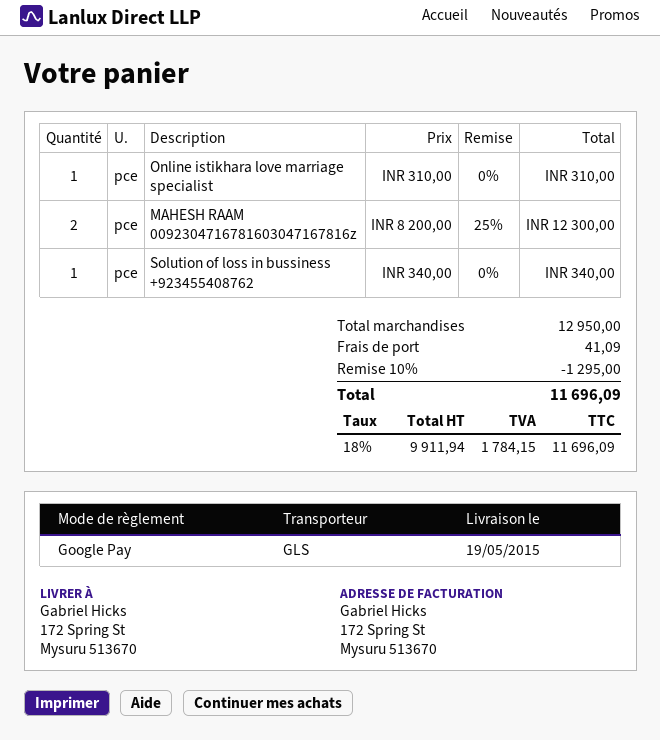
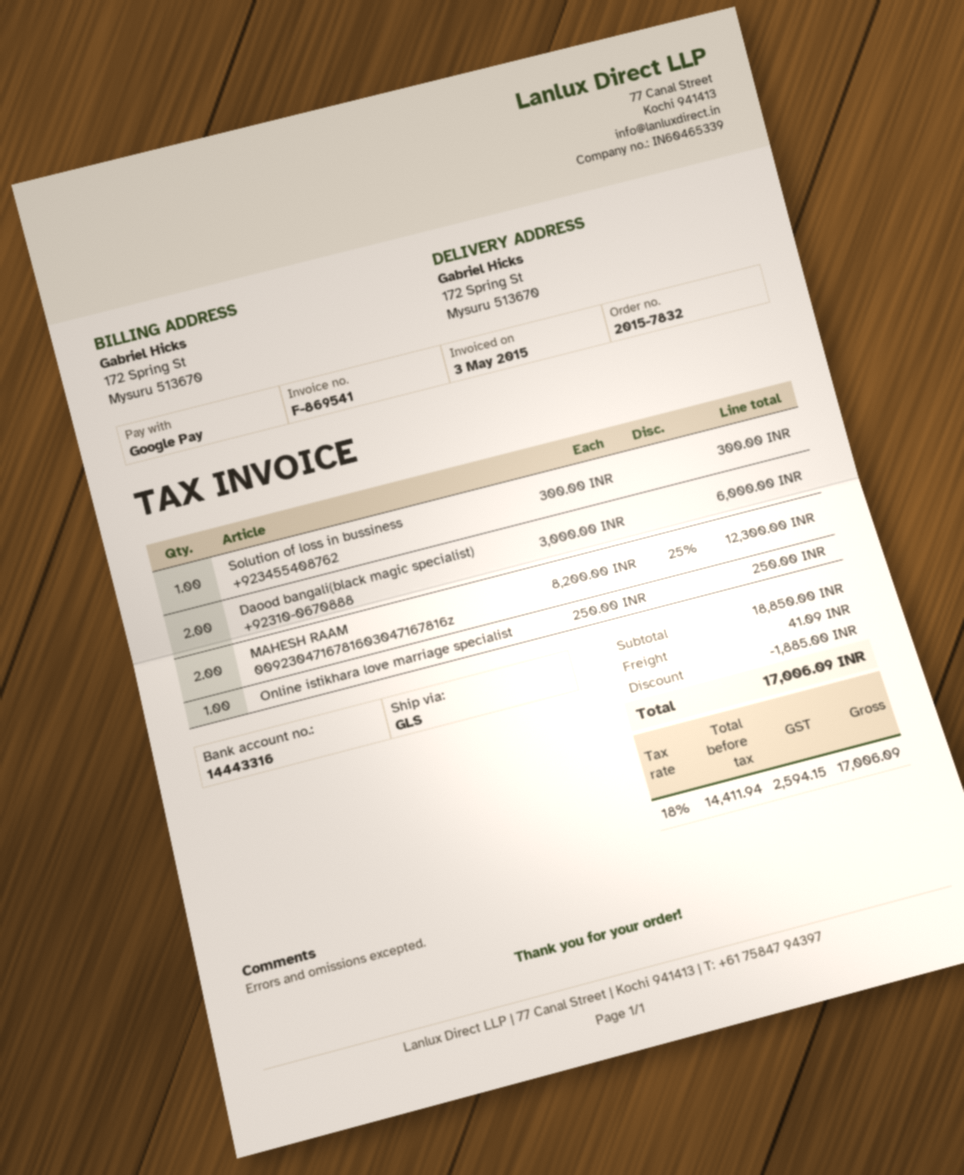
Online istikhara love marriage specialist: 1 x 310.00 = 310.00 -> 1 x 250.00 = 250.00
Solution of loss in bussiness +923455408762: 1 x 340.00 = 340.00 -> 1 x 300.00 = 300.00
Daood bangali(black magic specialist) +92310-0670888: none -> 2 x 3000.00 = 6000.00
subtotal: 12950.00 -> 18850.00
discount: 1295.00 -> 1885.00
net: 9911.94 -> 14411.94
tax: 18% = 1784.15 -> 18% = 2594.15
total: 11696.09 -> 17006.09

